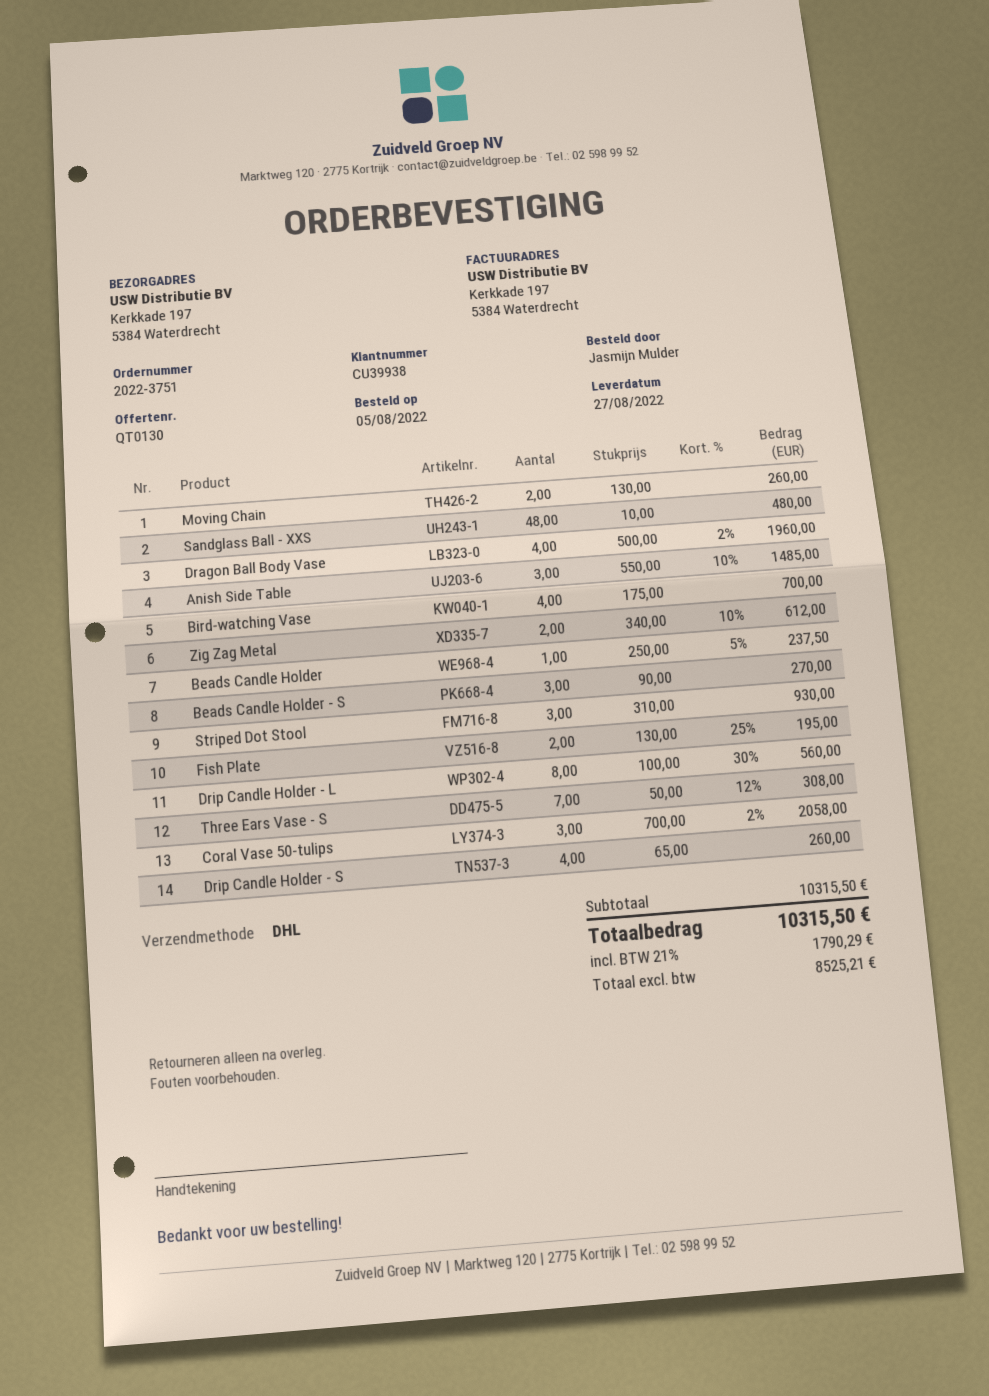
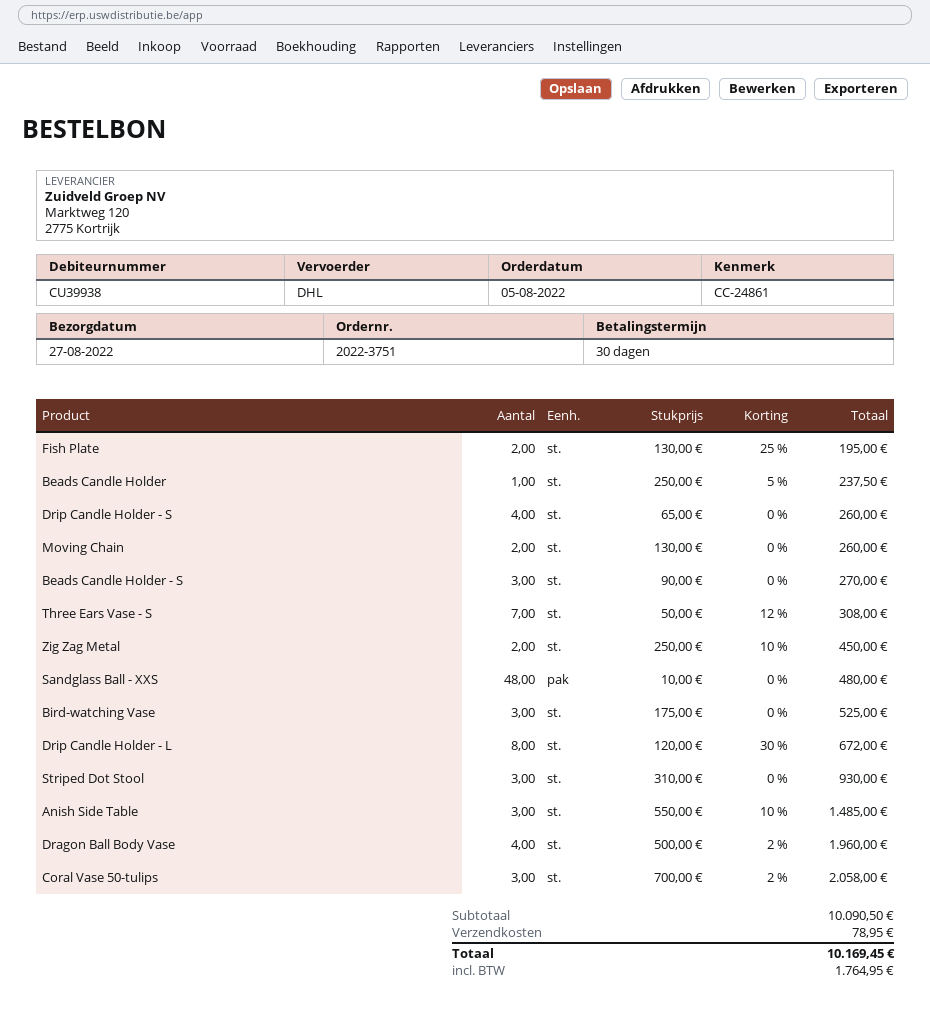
Bird-watching Vase: 4 x 175.00 = 700.00 -> 3 x 175.00 = 525.00
Zig Zag Metal: 2 x 340.00 - 10% = 612.00 -> 2 x 250.00 - 10% = 450.00
Drip Candle Holder - L: 8 x 100.00 - 30% = 560.00 -> 8 x 120.00 - 30% = 672.00
subtotal: 10315.50 -> 10090.50
shipping: none -> 78.95
tax: 1790.29 -> 1764.95
total: 10315.50 -> 10169.45

